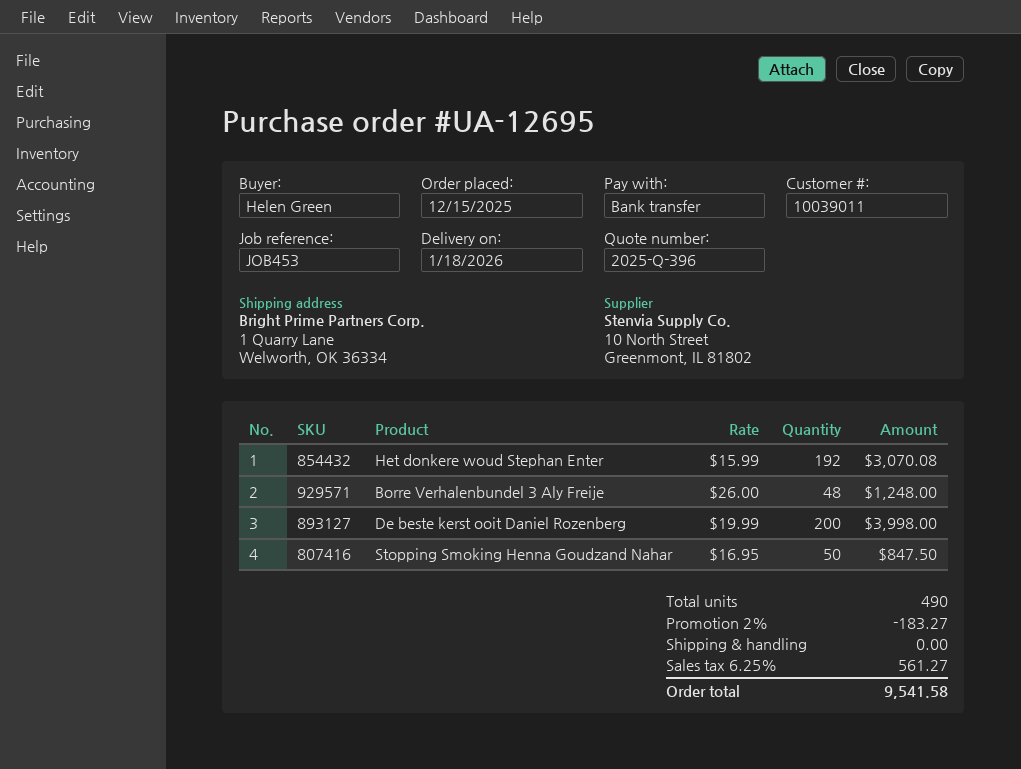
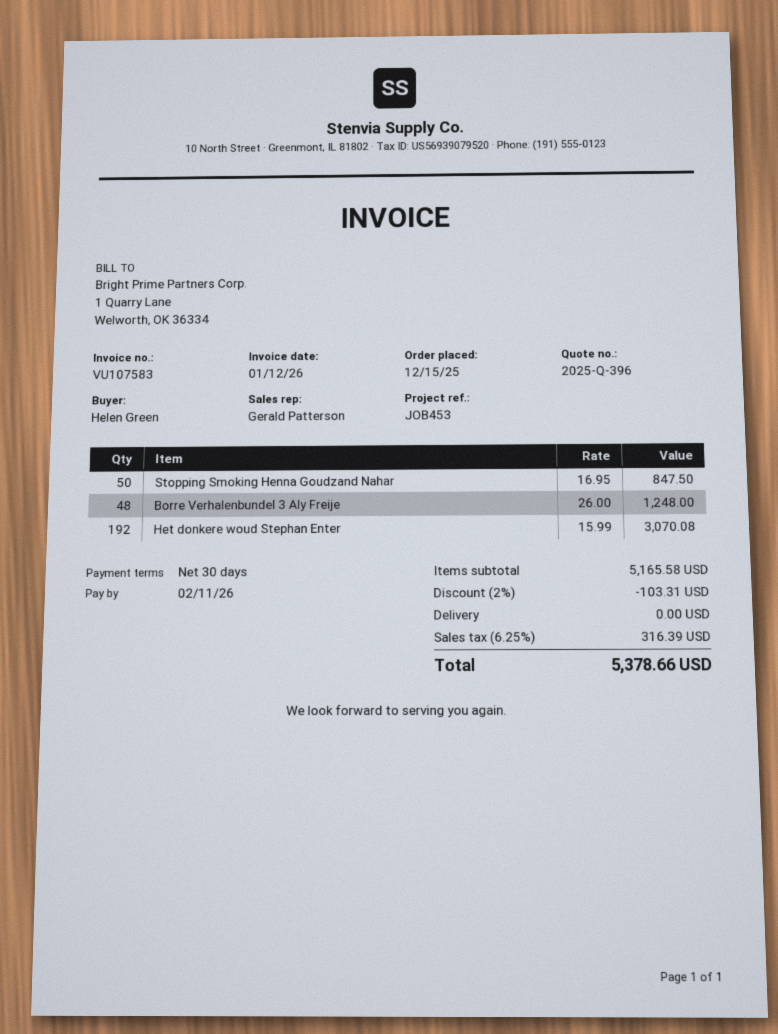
De beste kerst ooit Daniel Rozenberg: 200 x 19.99 = 3998.00 -> none
discount: 2% = 183.27 -> 2% = 103.31
tax: 6.25% = 561.27 -> 6.25% = 316.39
total: 9541.58 -> 5378.66

